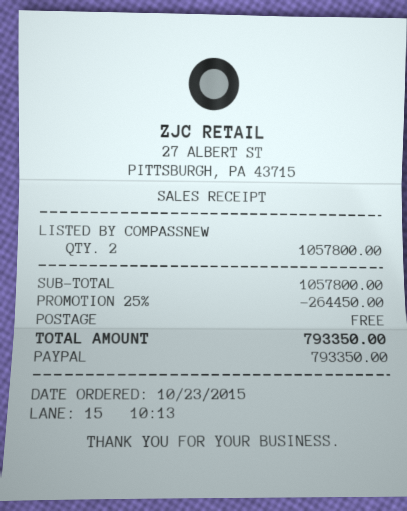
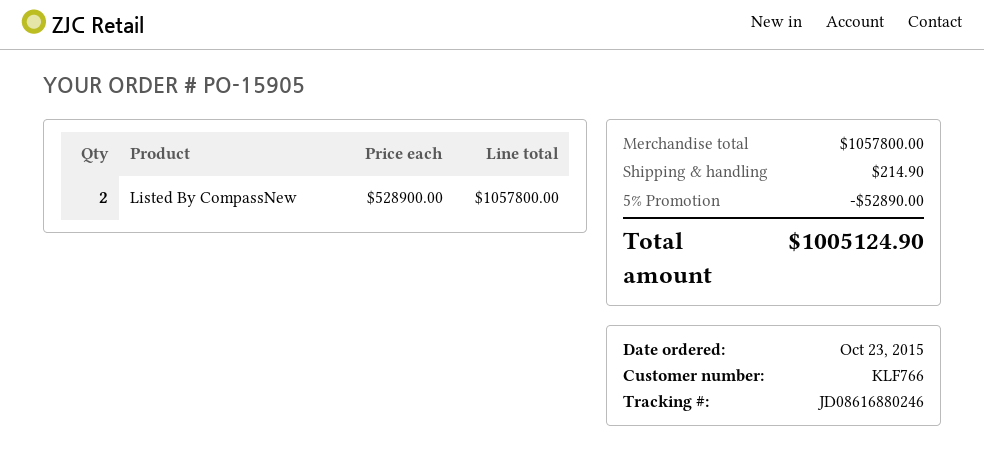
discount: 25% = 264450.00 -> 5% = 52890.00
shipping: 0.00 -> 214.90
total: 793350.00 -> 1005124.90

